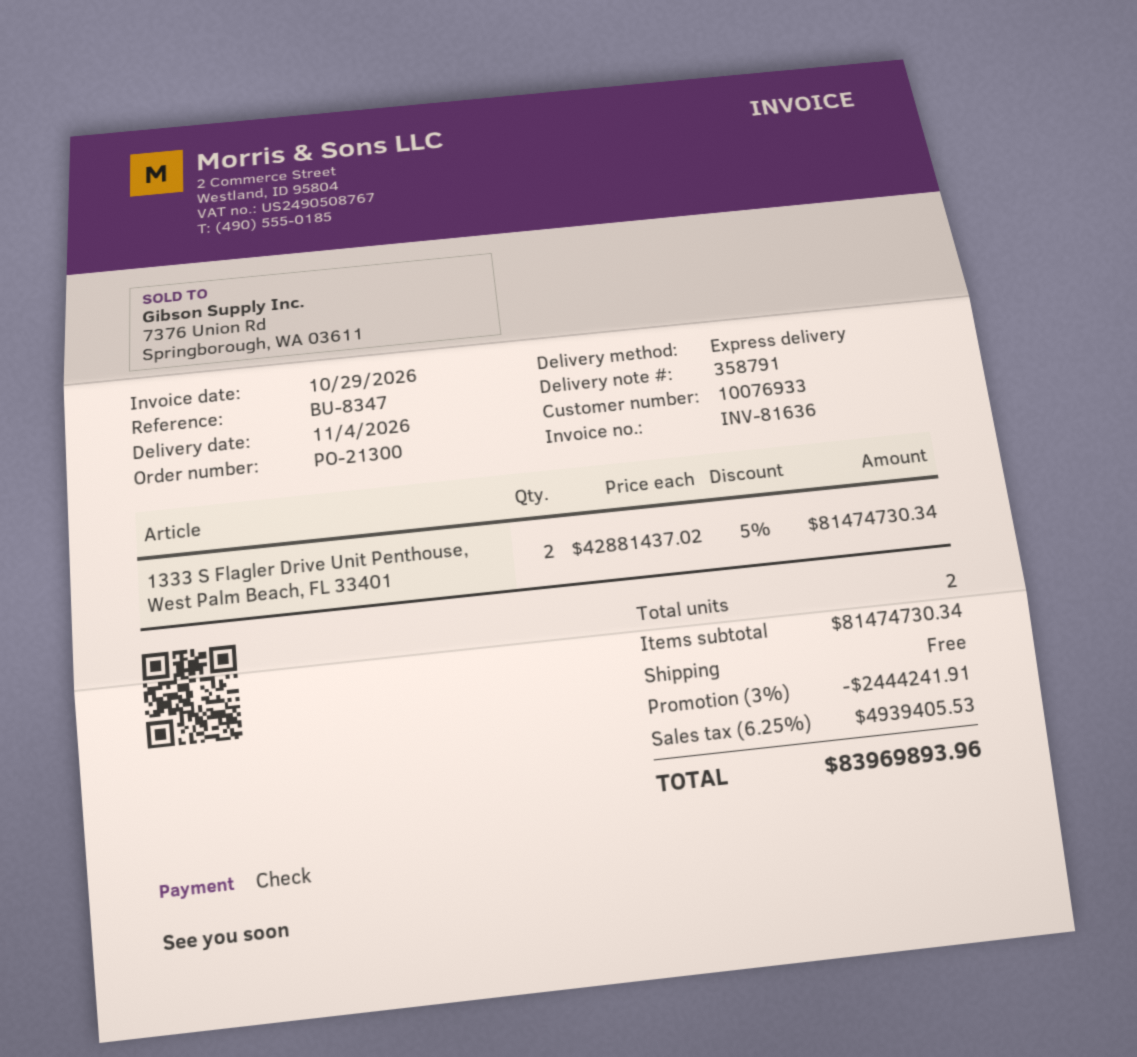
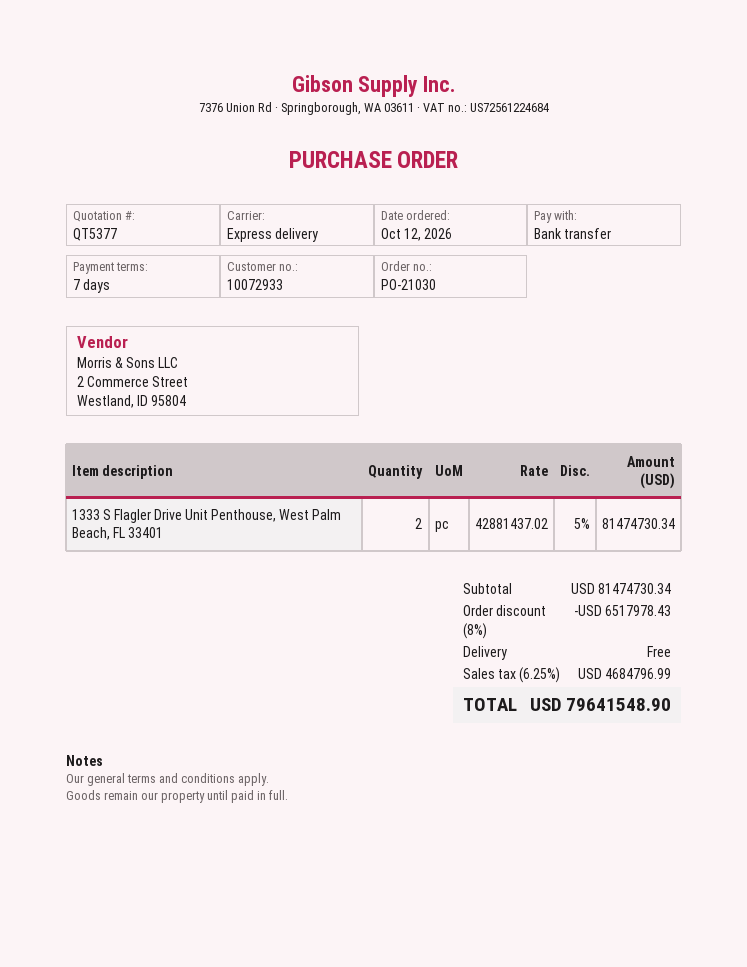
order number: PO-21300 -> PO-21030
customer number: 10076933 -> 10072933
payment method: cheque -> bank transfer
discount: 3% = 2444241.91 -> 8% = 6517978.43
tax: 6.25% = 4939405.53 -> 6.25% = 4684796.99
total: 83969893.96 -> 79641548.90

